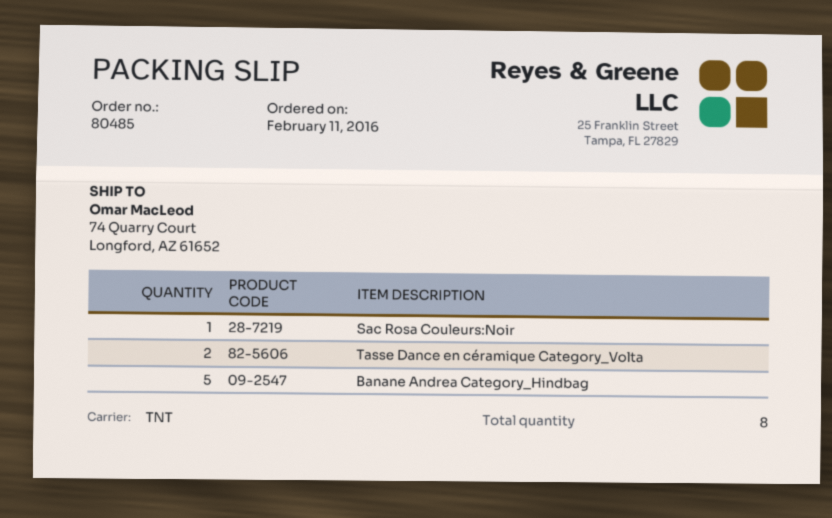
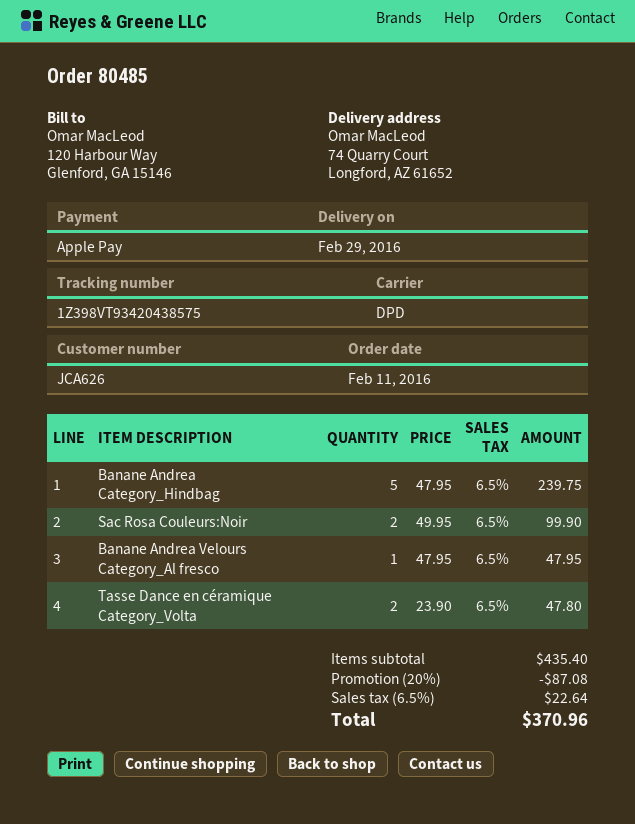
shipping method: TNT -> DPD
Sac Rosa Couleurs:Noir: 1 -> 2
Banane Andrea Velours Category_Al fresco: none -> 1

